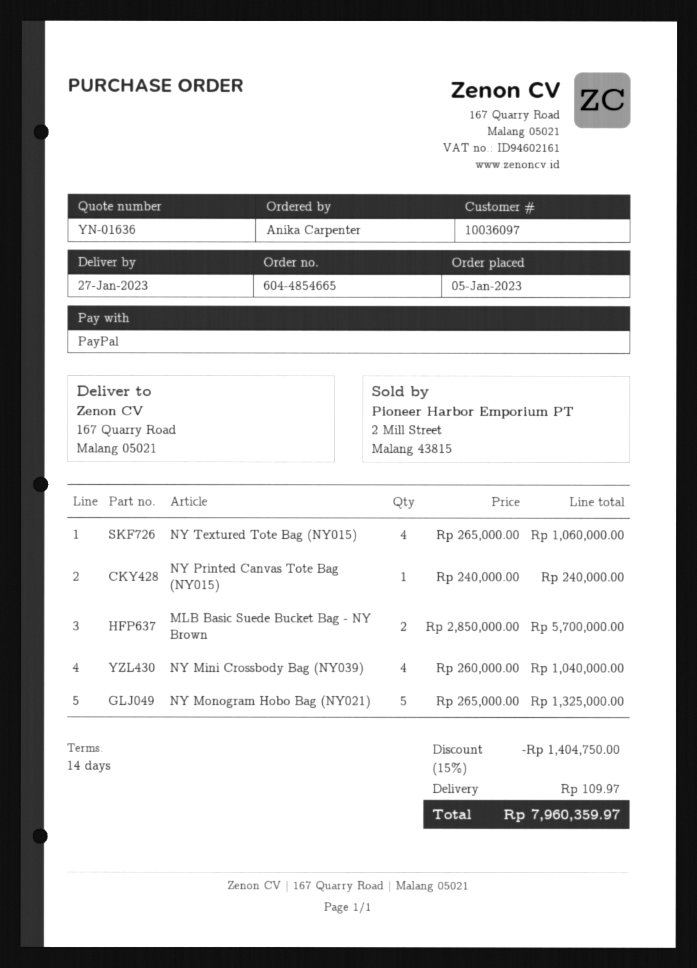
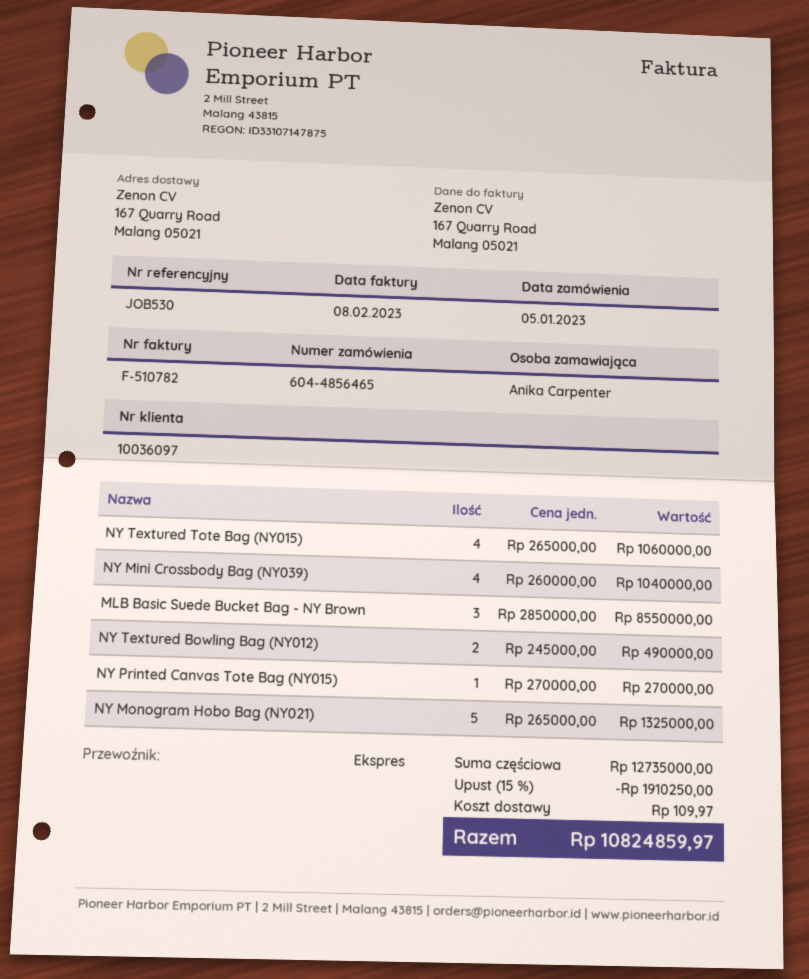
order number: 604-4854665 -> 604-4856465
NY Printed Canvas Tote Bag (NY015): 1 x 240000.00 = 240000.00 -> 1 x 270000.00 = 270000.00
MLB Basic Suede Bucket Bag - NY Brown: 2 x 2850000.00 = 5700000.00 -> 3 x 2850000.00 = 8550000.00
NY Textured Bowling Bag (NY012): none -> 2 x 245000.00 = 490000.00
discount: 15% = 1404750.00 -> 15% = 1910250.00
total: 7960359.97 -> 10824859.97

